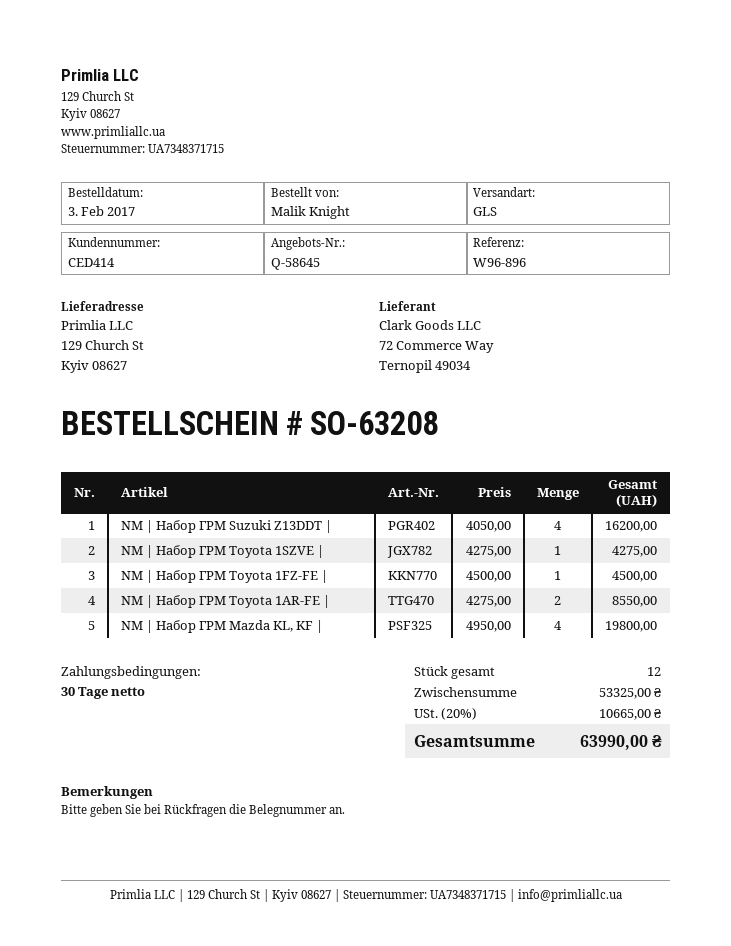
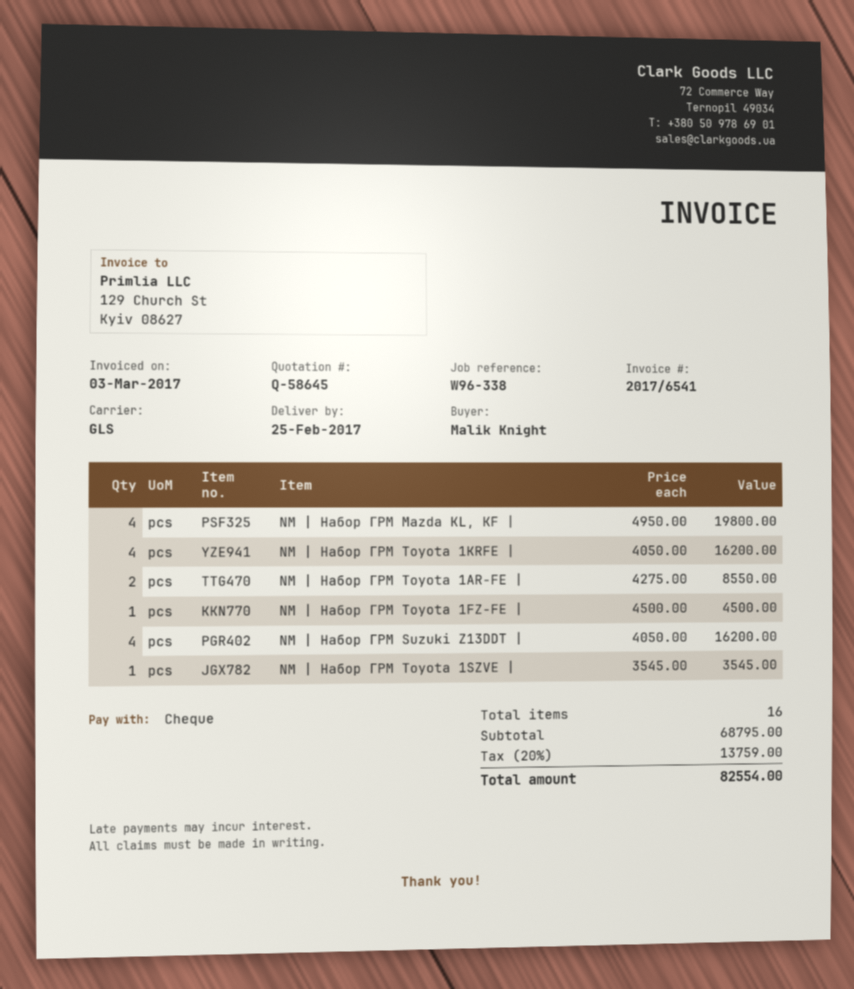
reference: W96-896 -> W96-338
NM | Набор ГРМ Toyota 1SZVE |: 1 x 4275.00 = 4275.00 -> 1 x 3545.00 = 3545.00
NM | Набор ГРМ Toyota 1KRFE |: none -> 4 x 4050.00 = 16200.00
total quantity: 12 -> 16
subtotal: 53325.00 -> 68795.00
tax: 20% = 10665.00 -> 20% = 13759.00
total: 63990.00 -> 82554.00

